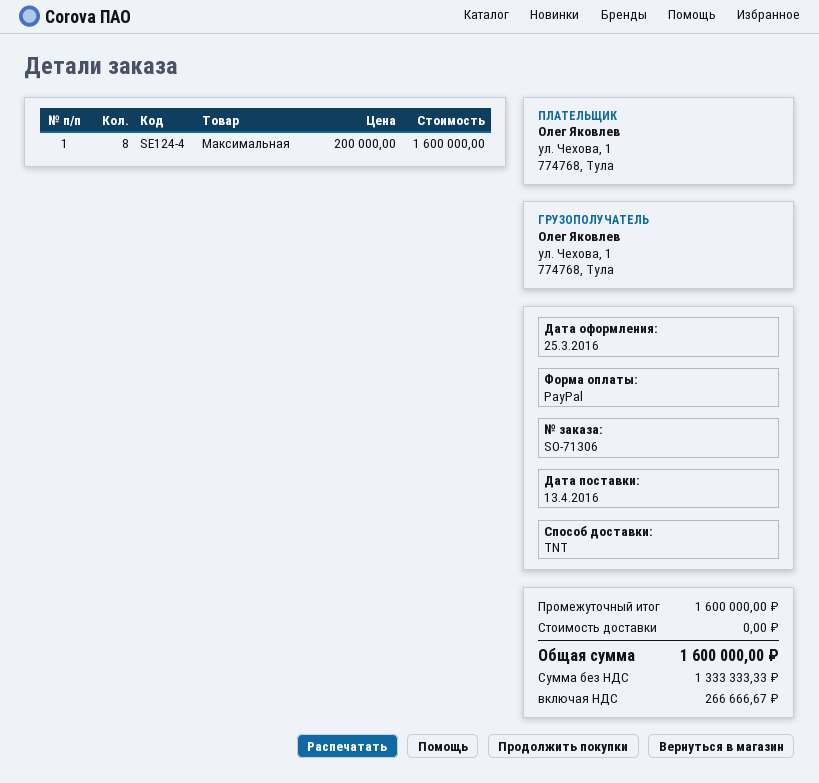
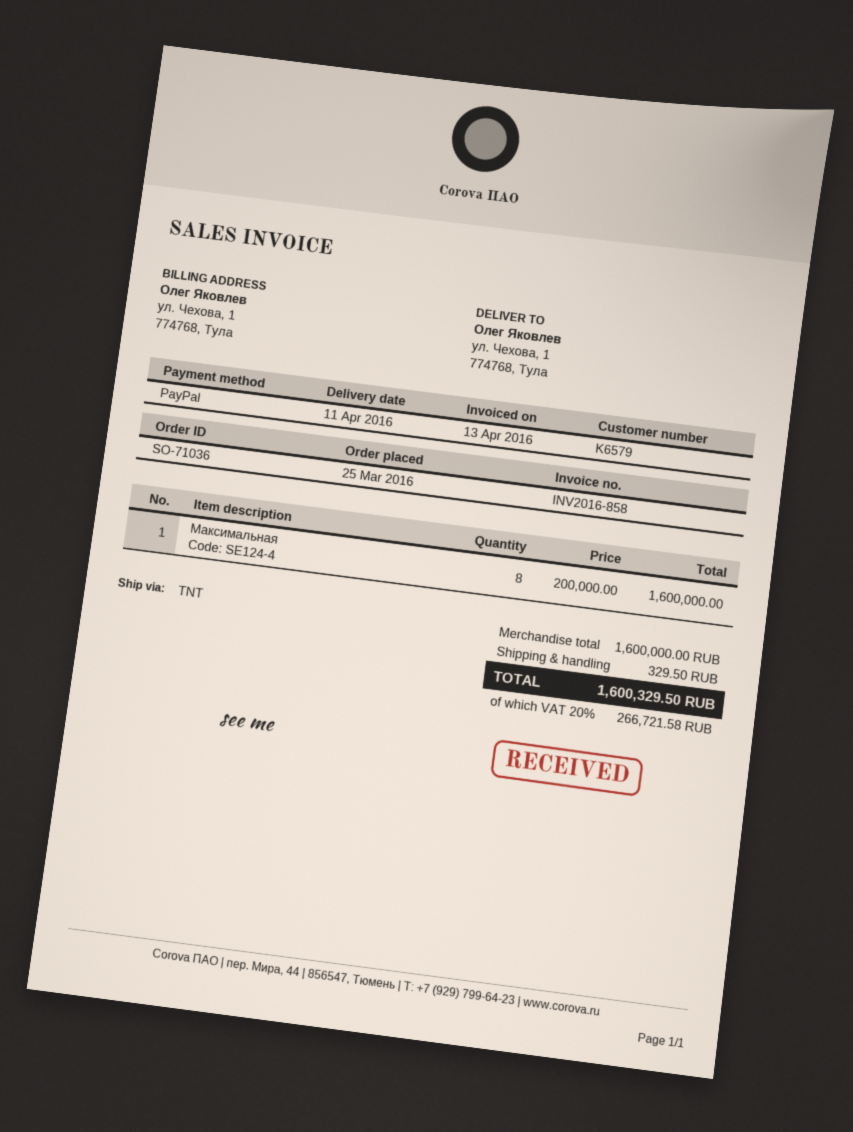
order number: SO-71306 -> SO-71036
delivery date: 2016-04-13 -> 2016-04-11
shipping: 0.00 -> 329.50
tax: 266666.67 -> 266721.58
total: 1600000.00 -> 1600329.50

